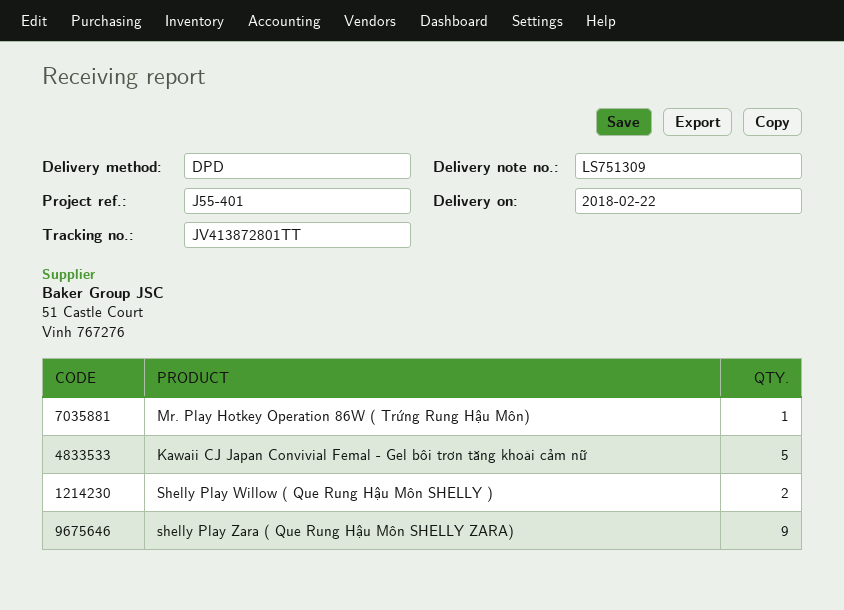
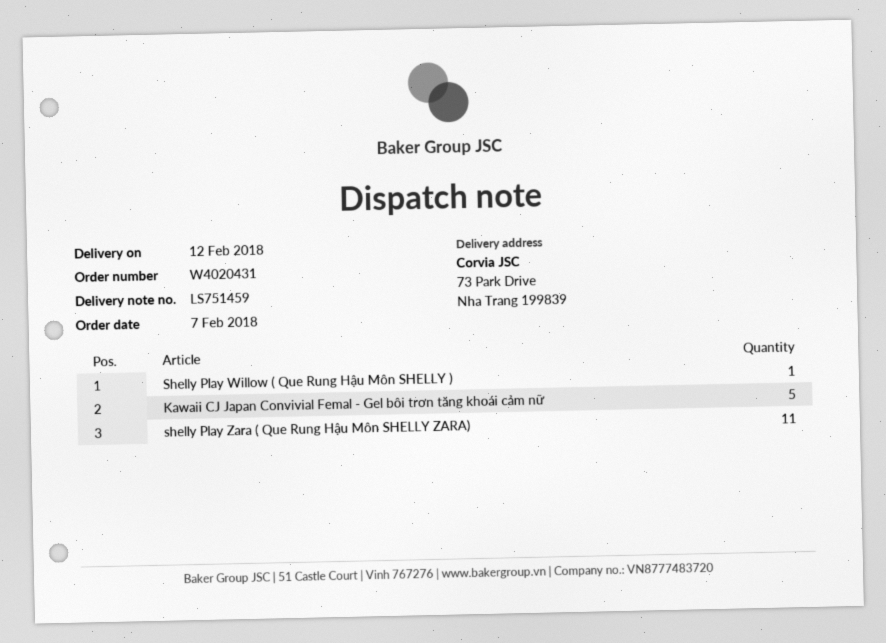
delivery note number: LS751309 -> LS751459
delivery date: 2018-02-22 -> 2018-02-12
Mr. Play Hotkey Operation 86W ( Trứng Rung Hậu Môn): 1 -> none
Shelly Play Willow ( Que Rung Hậu Môn SHELLY ): 2 -> 1
shelly Play Zara ( Que Rung Hậu Môn SHELLY ZARA): 9 -> 11

